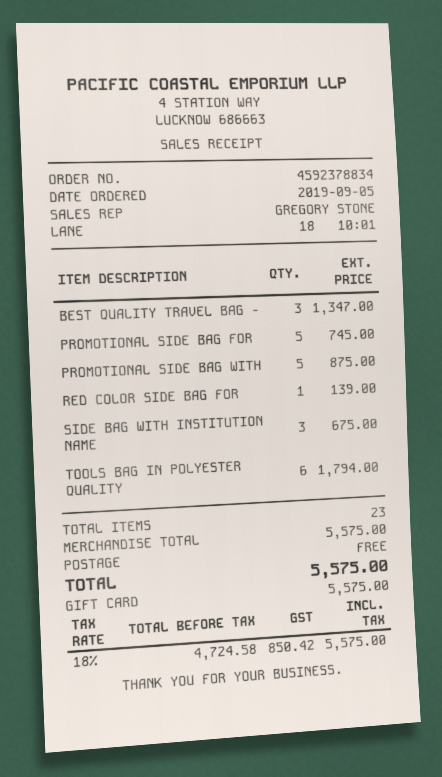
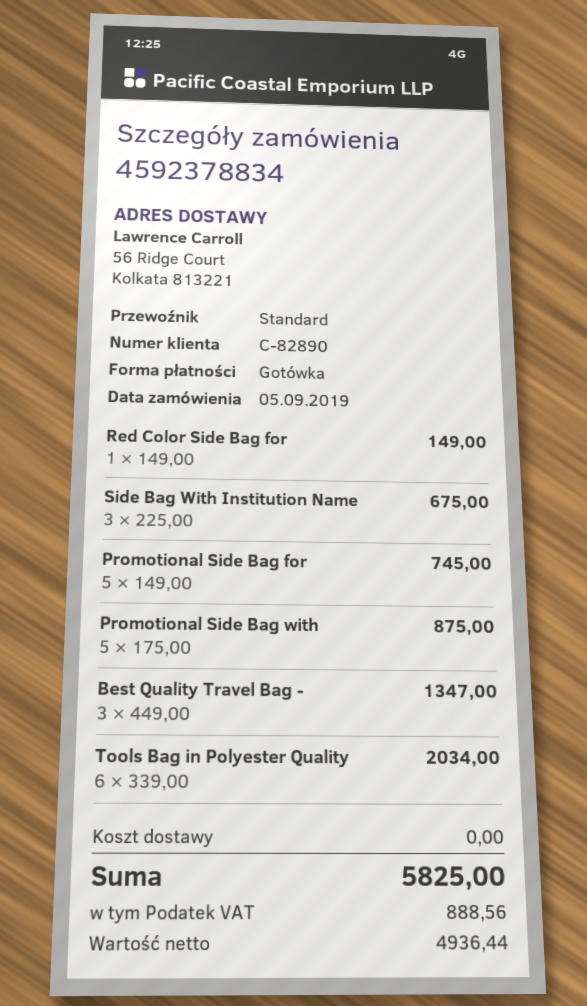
payment method: gift card -> cash
RED COLOR SIDE BAG FOR: 1 for 139.00 -> 1 for 149.00
TOOLS BAG IN POLYESTER QUALITY: 6 for 1794.00 -> 6 for 2034.00
net: 4724.58 -> 4936.44
tax: 850.42 -> 888.56
total: 5575.00 -> 5825.00

